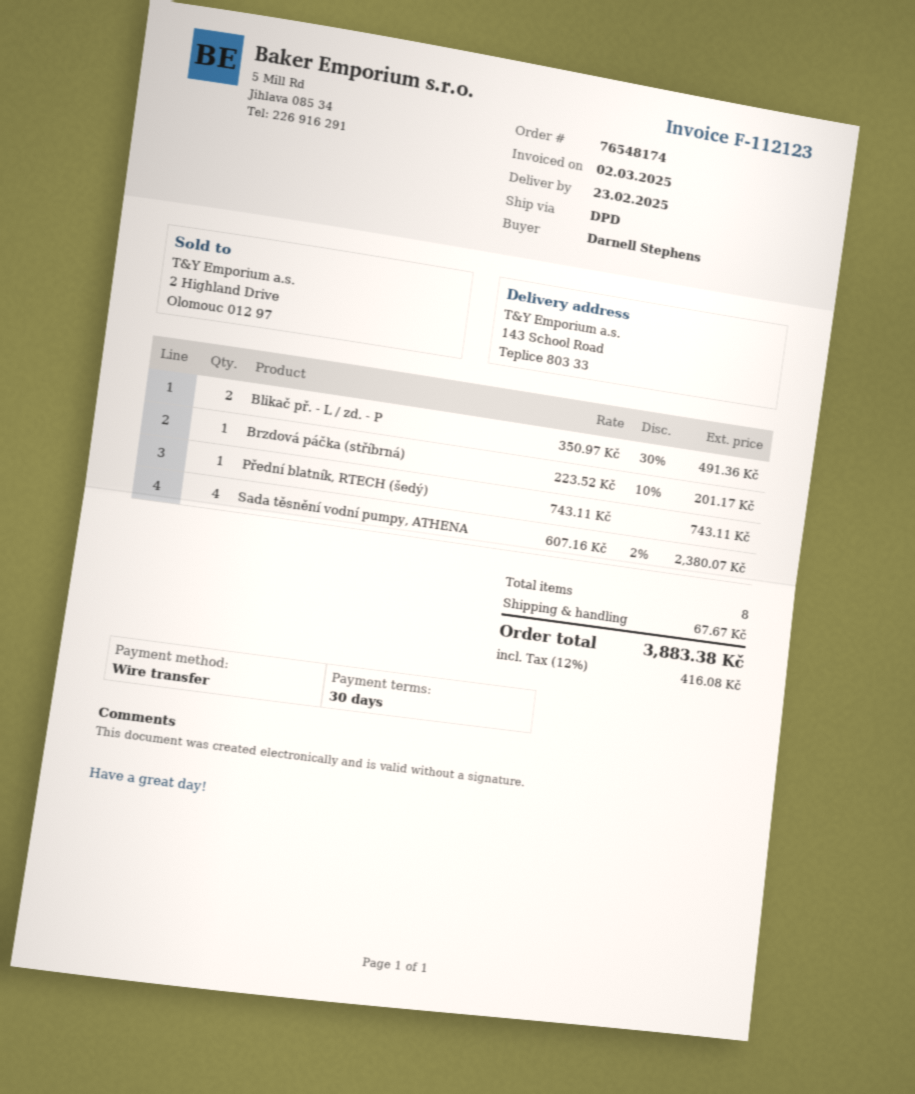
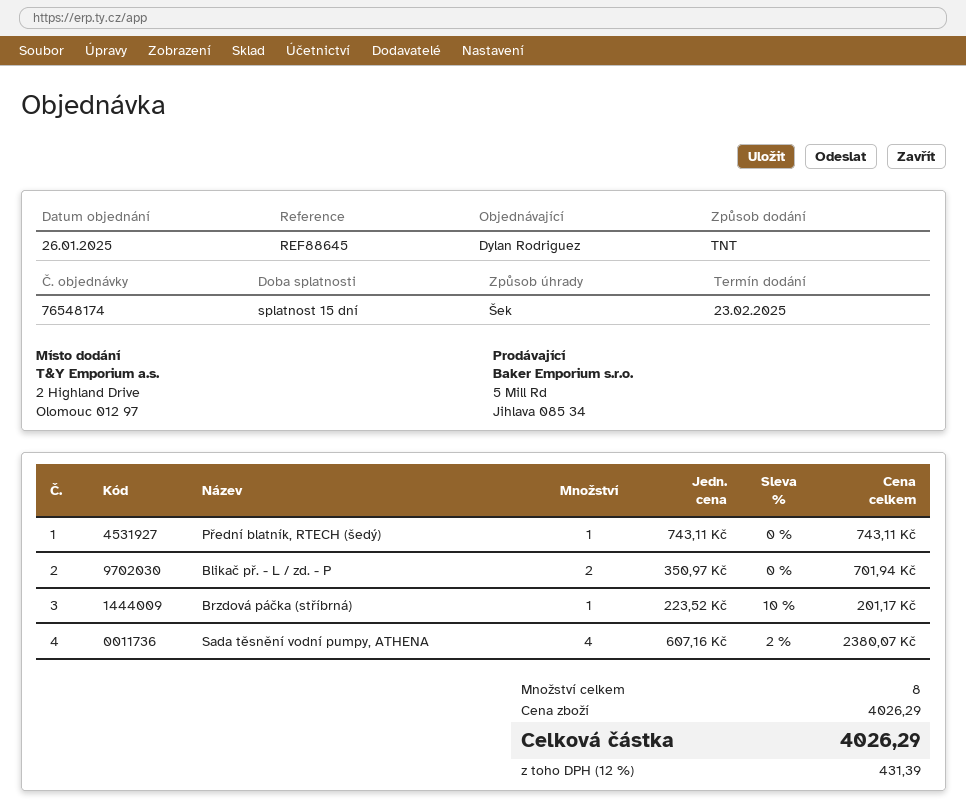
payment terms: 30 days -> 15 days
ordered by: Darnell Stephens -> Dylan Rodriguez
payment method: bank transfer -> cheque
shipping method: DPD -> TNT
ship to: 143 School Road, Teplice 803 33 -> 2 Highland Drive, Olomouc 012 97
Blikač př. - L / zd. - P: 2 x 350.97 - 30% = 491.36 -> 2 x 350.97 = 701.94
shipping: 67.67 -> none
tax: 12% = 416.08 -> 12% = 431.39
total: 3883.38 -> 4026.29

